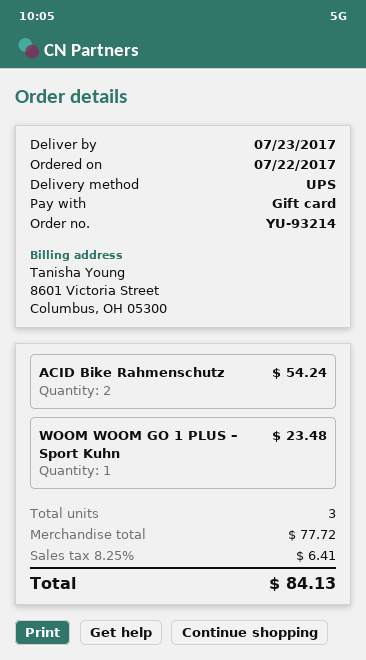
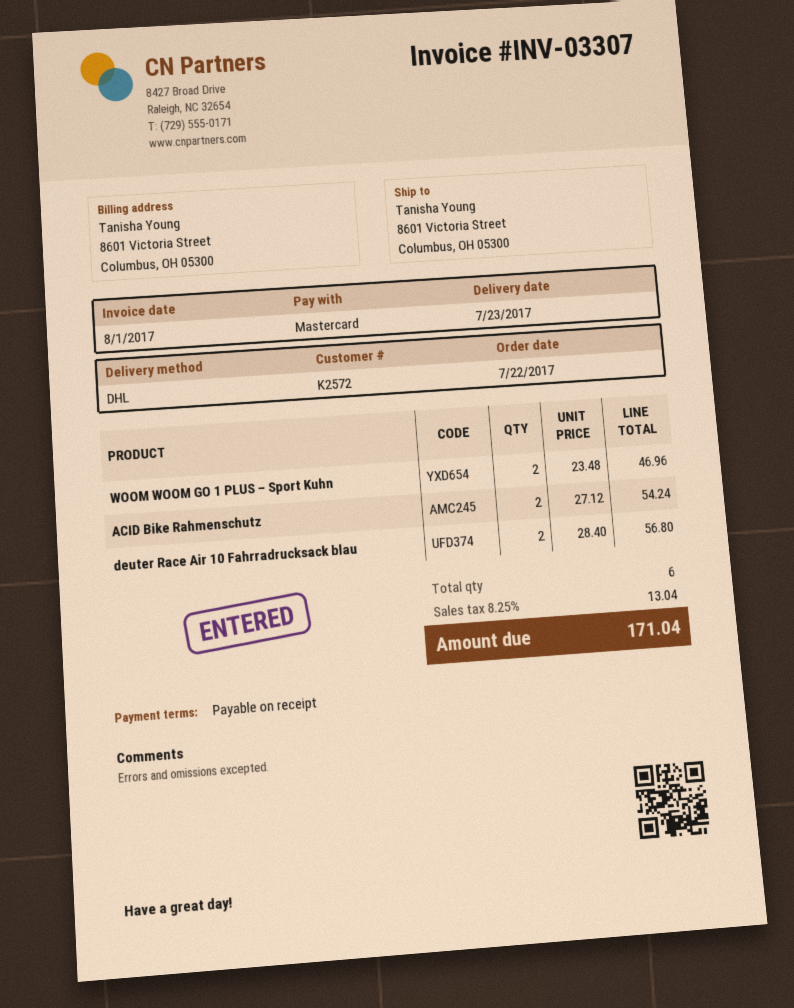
payment method: gift card -> Mastercard
shipping method: UPS -> DHL
WOOM WOOM GO 1 PLUS – Sport Kuhn: 1 for 23.48 -> 2 for 46.96
deuter Race Air 10 Fahrradrucksack blau: none -> 2 for 56.80
total quantity: 3 -> 6
tax: 8.25% = 6.41 -> 8.25% = 13.04
total: 84.13 -> 171.04

